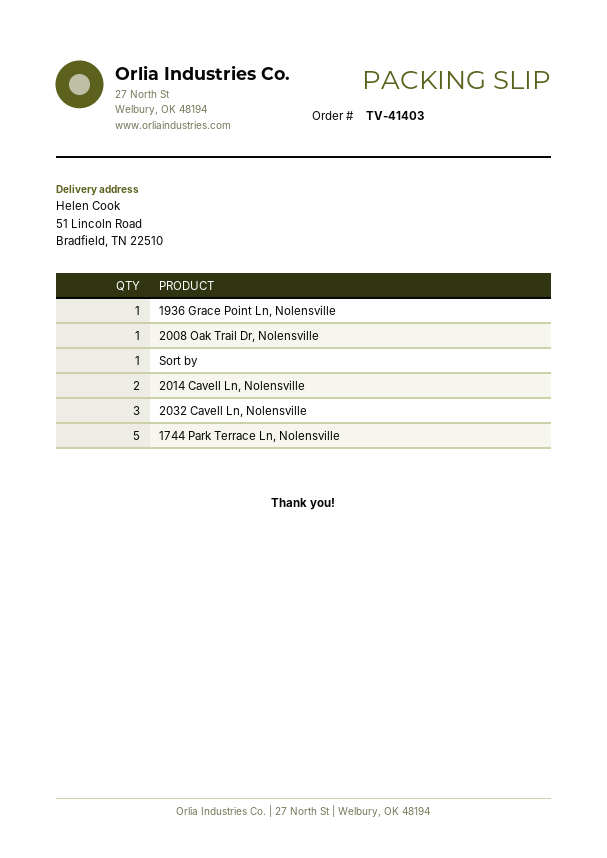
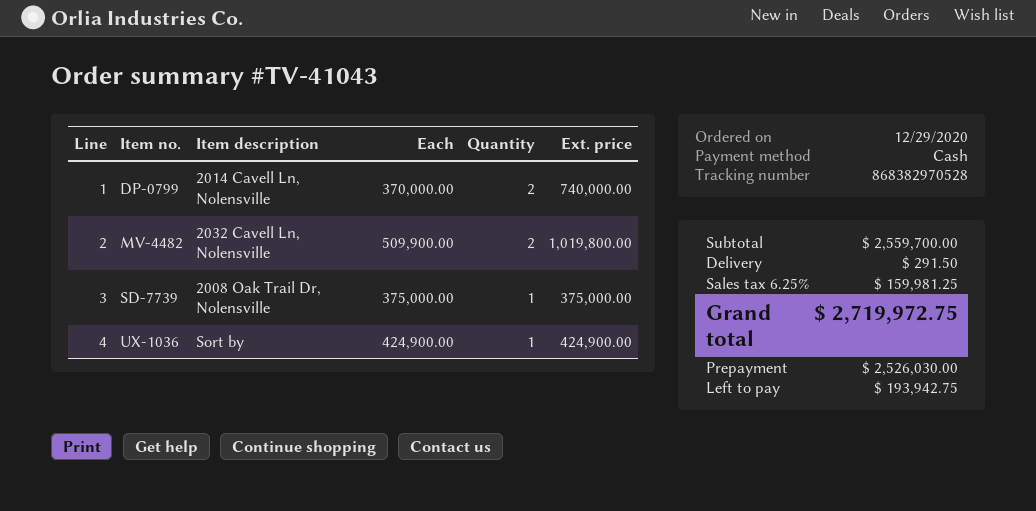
order number: TV-41403 -> TV-41043
1936 Grace Point Ln, Nolensville: 1 -> none
2032 Cavell Ln, Nolensville: 3 -> 2
1744 Park Terrace Ln, Nolensville: 5 -> none

